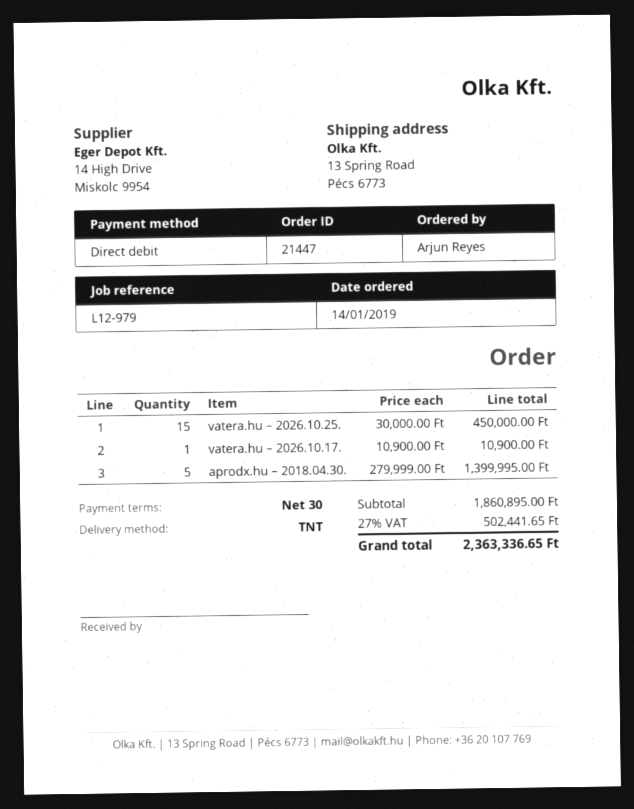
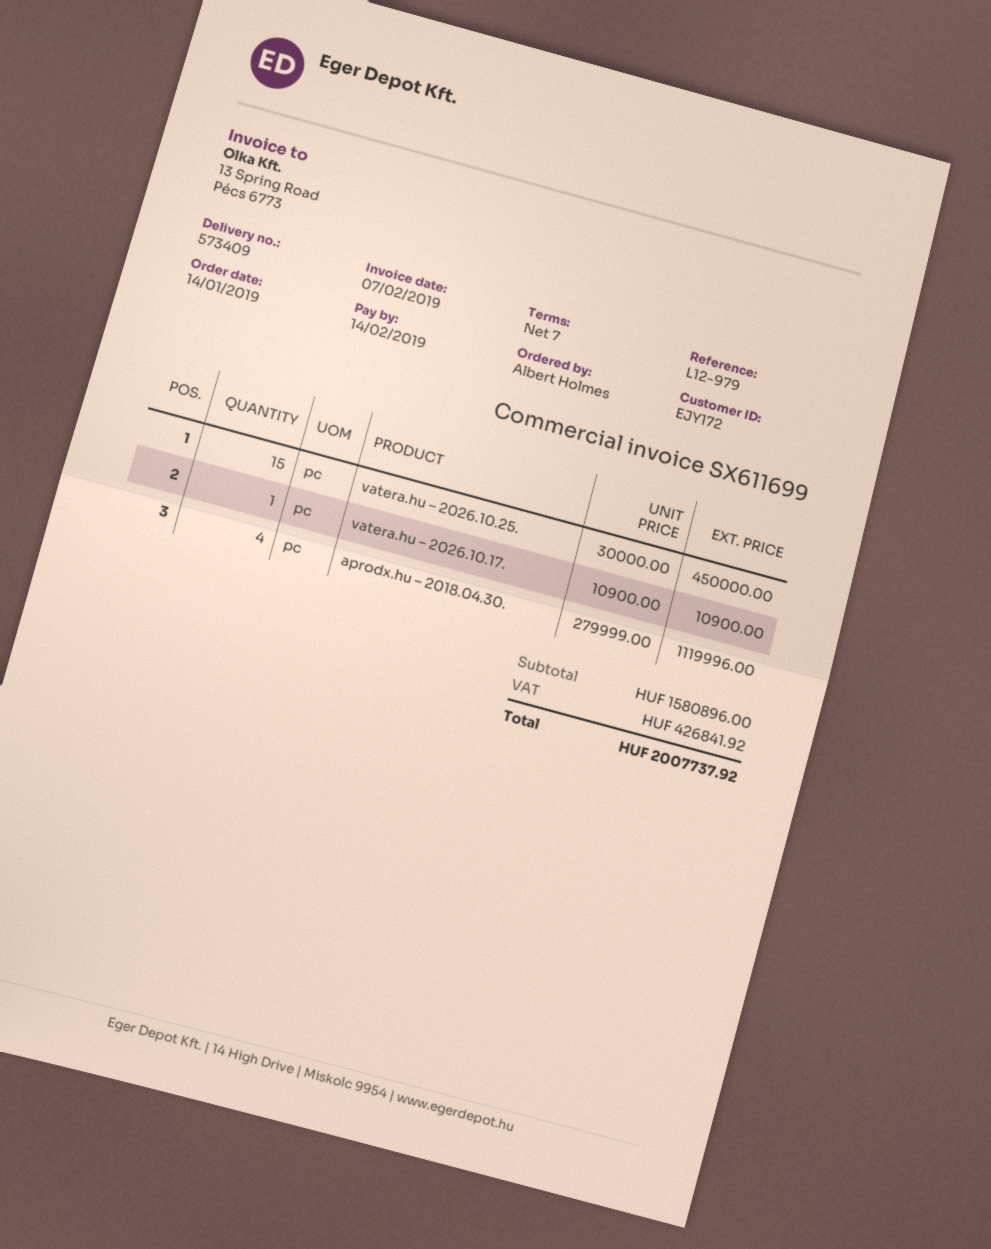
payment terms: 30 days -> 7 days
ordered by: Arjun Reyes -> Albert Holmes
aprodx.hu – 2018.04.30.: 5 x 279999.00 = 1399995.00 -> 4 x 279999.00 = 1119996.00
subtotal: 1860895.00 -> 1580896.00
tax: 502441.65 -> 426841.92
total: 2363336.65 -> 2007737.92

